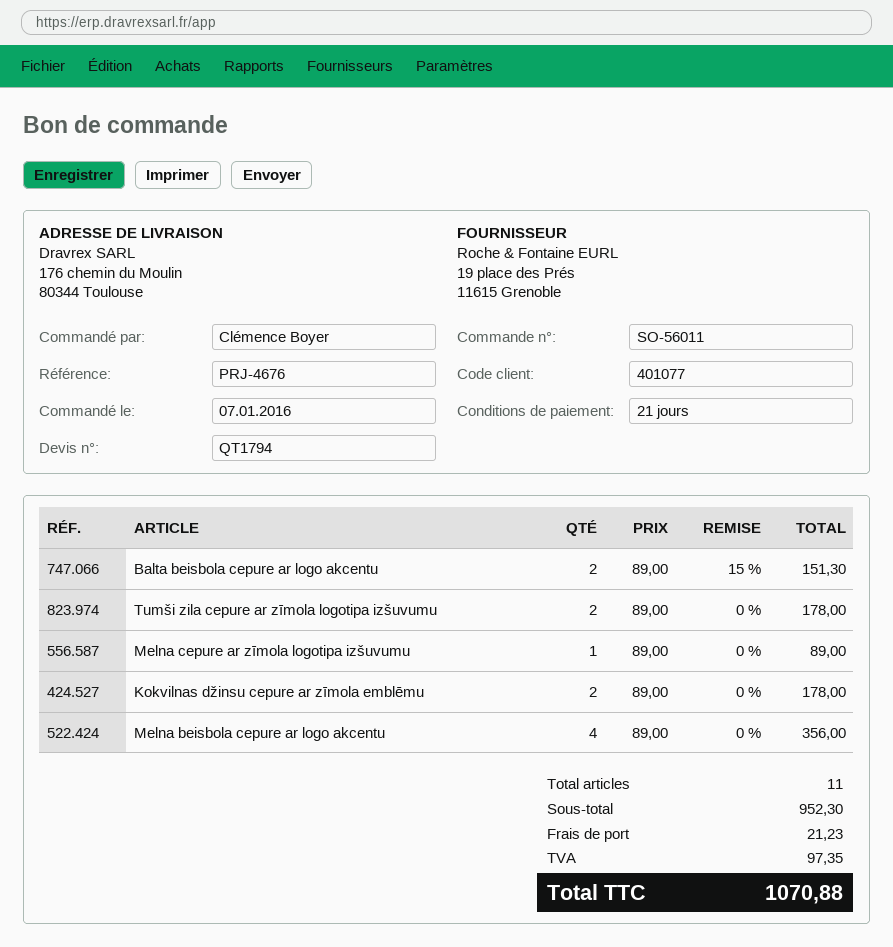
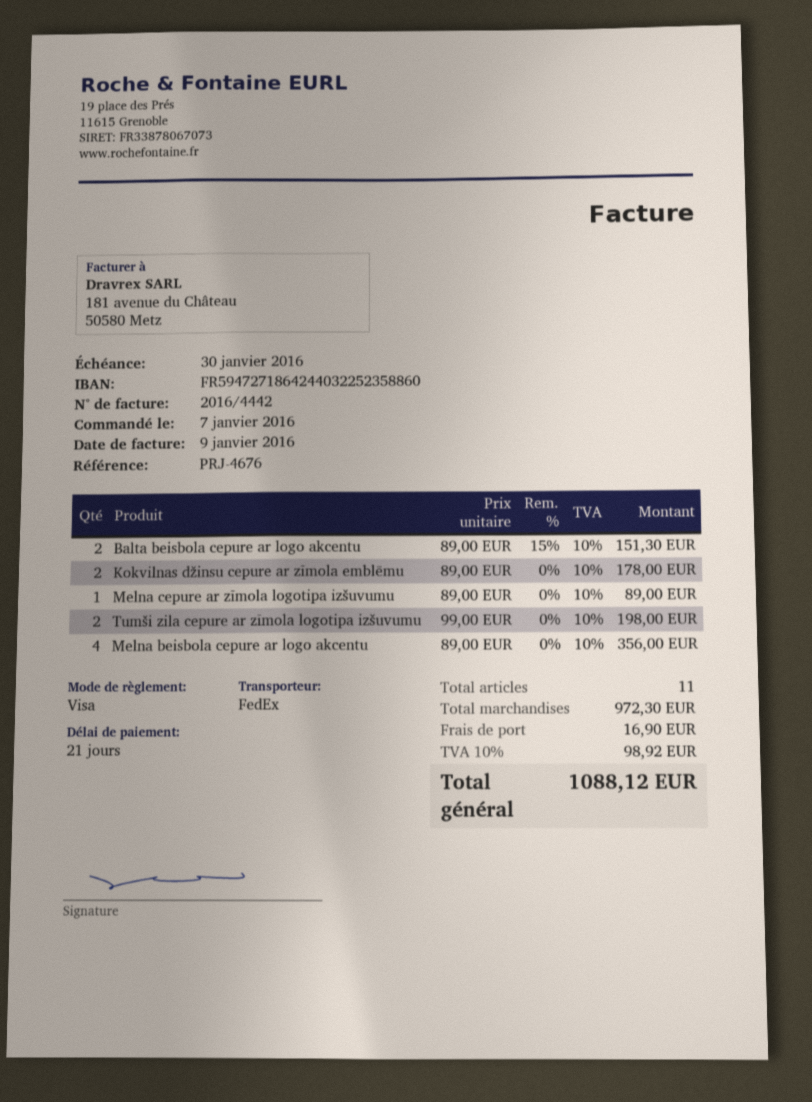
Tumši zila cepure ar zīmola logotipa izšuvumu: 2 x 89.00 = 178.00 -> 2 x 99.00 = 198.00
subtotal: 952.30 -> 972.30
shipping: 21.23 -> 16.90
tax: 97.35 -> 98.92
total: 1070.88 -> 1088.12

